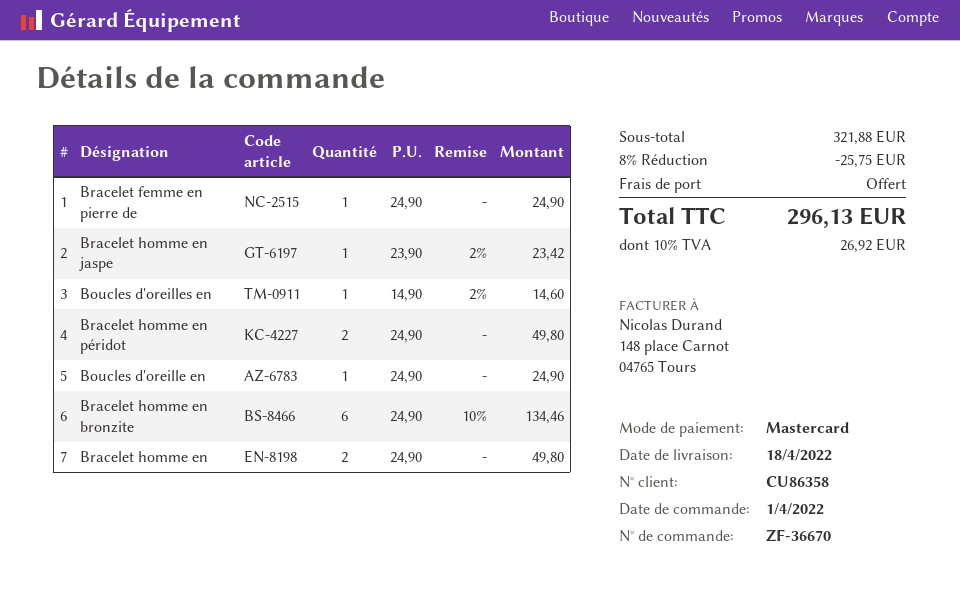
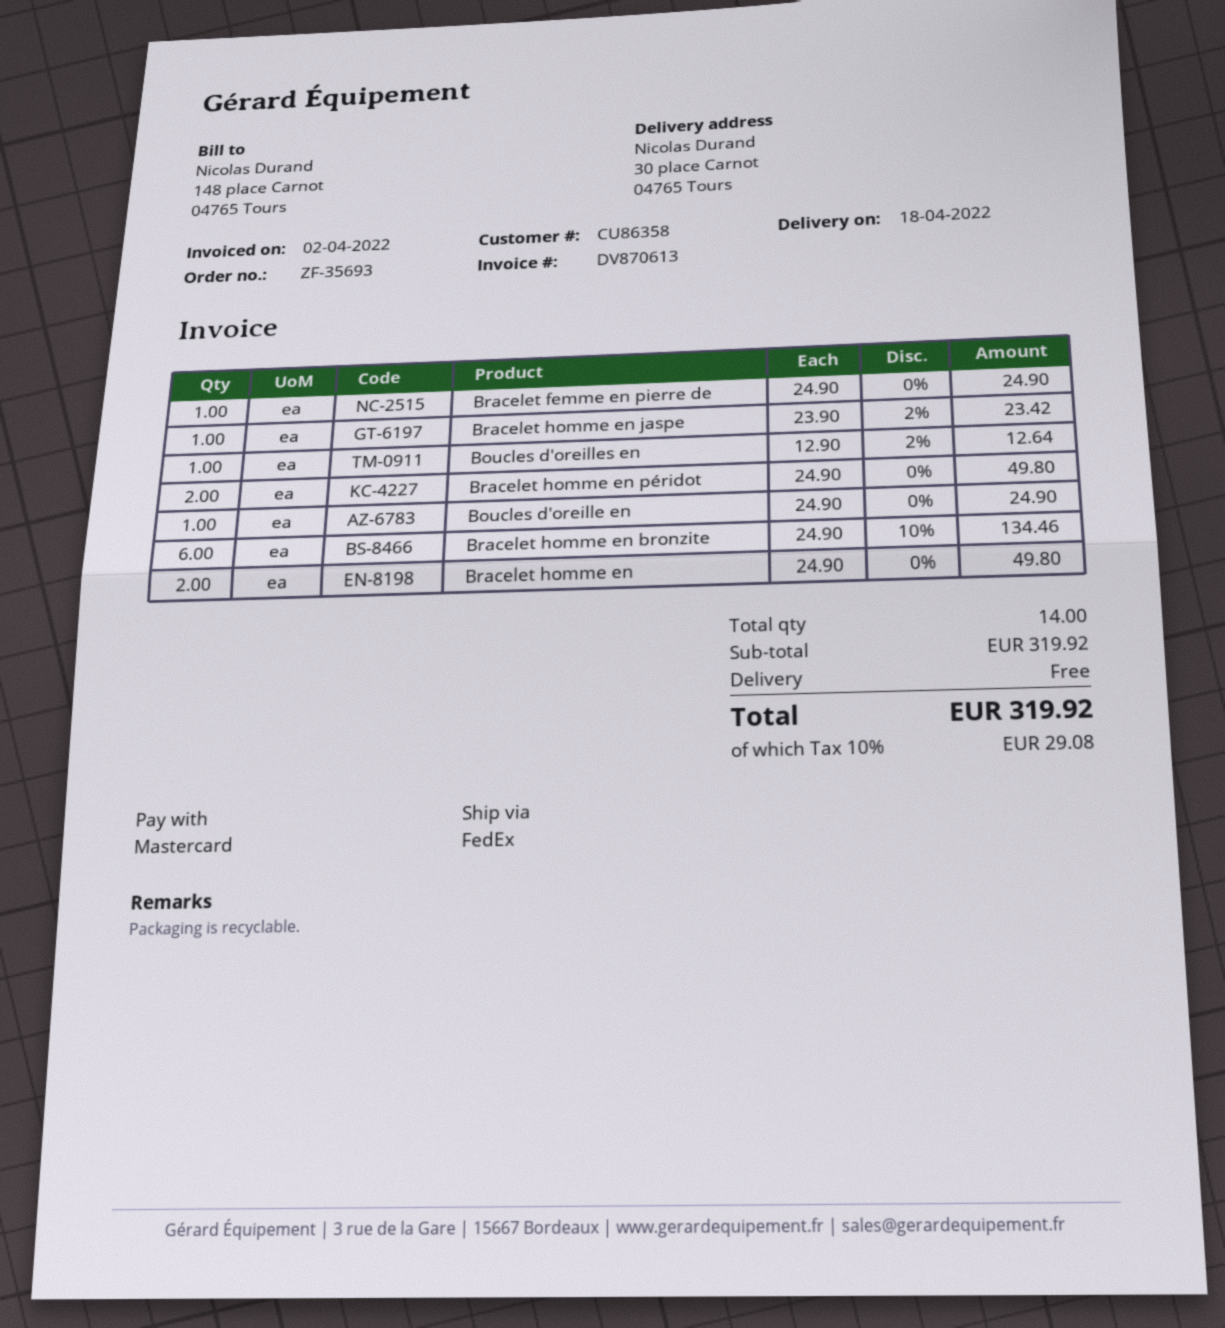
order number: ZF-36670 -> ZF-35693
Boucles d'oreilles en: 1 x 14.90 - 2% = 14.60 -> 1 x 12.90 - 2% = 12.64
subtotal: 321.88 -> 319.92
discount: 8% = 25.75 -> none
tax: 10% = 26.92 -> 10% = 29.08
total: 296.13 -> 319.92

